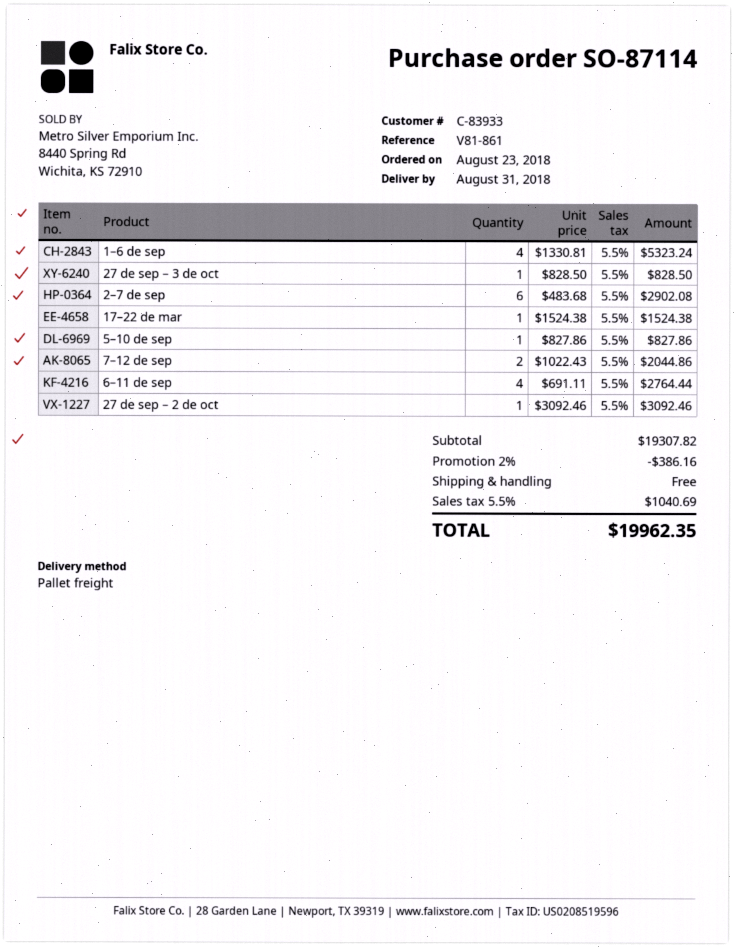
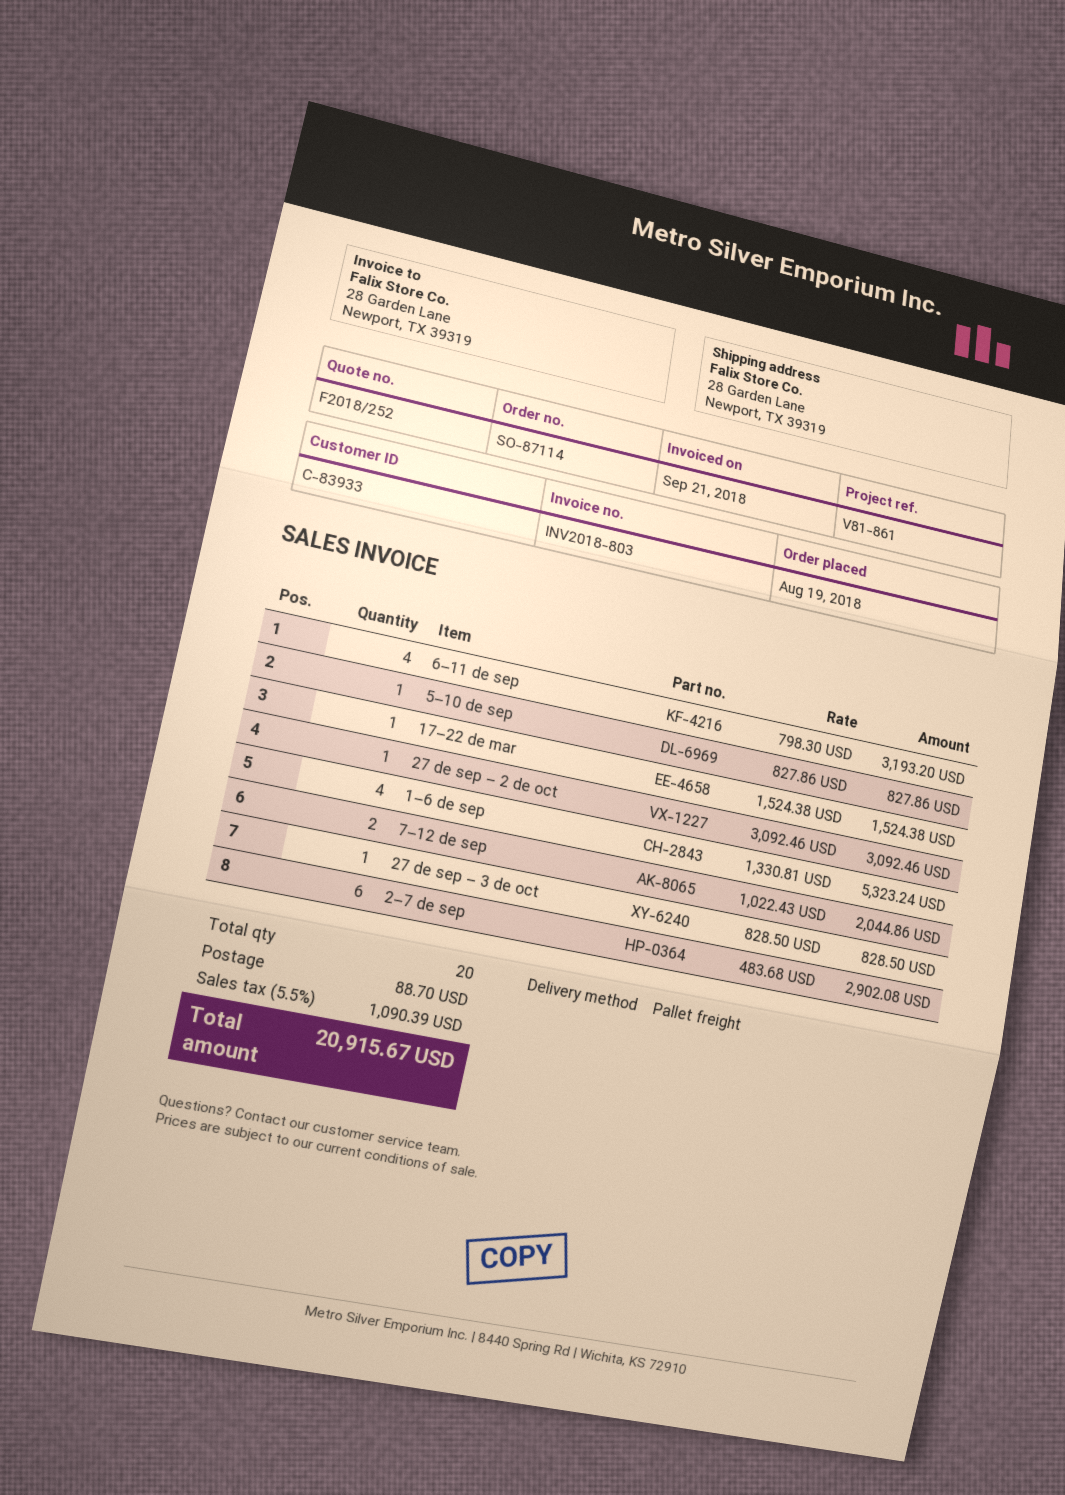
order date: 2018-08-23 -> 2018-08-19
6–11 de sep: 4 x 691.11 = 2764.44 -> 4 x 798.30 = 3193.20
discount: 2% = 386.16 -> none
shipping: 0.00 -> 88.70
tax: 5.5% = 1040.69 -> 5.5% = 1090.39
total: 19962.35 -> 20915.67

